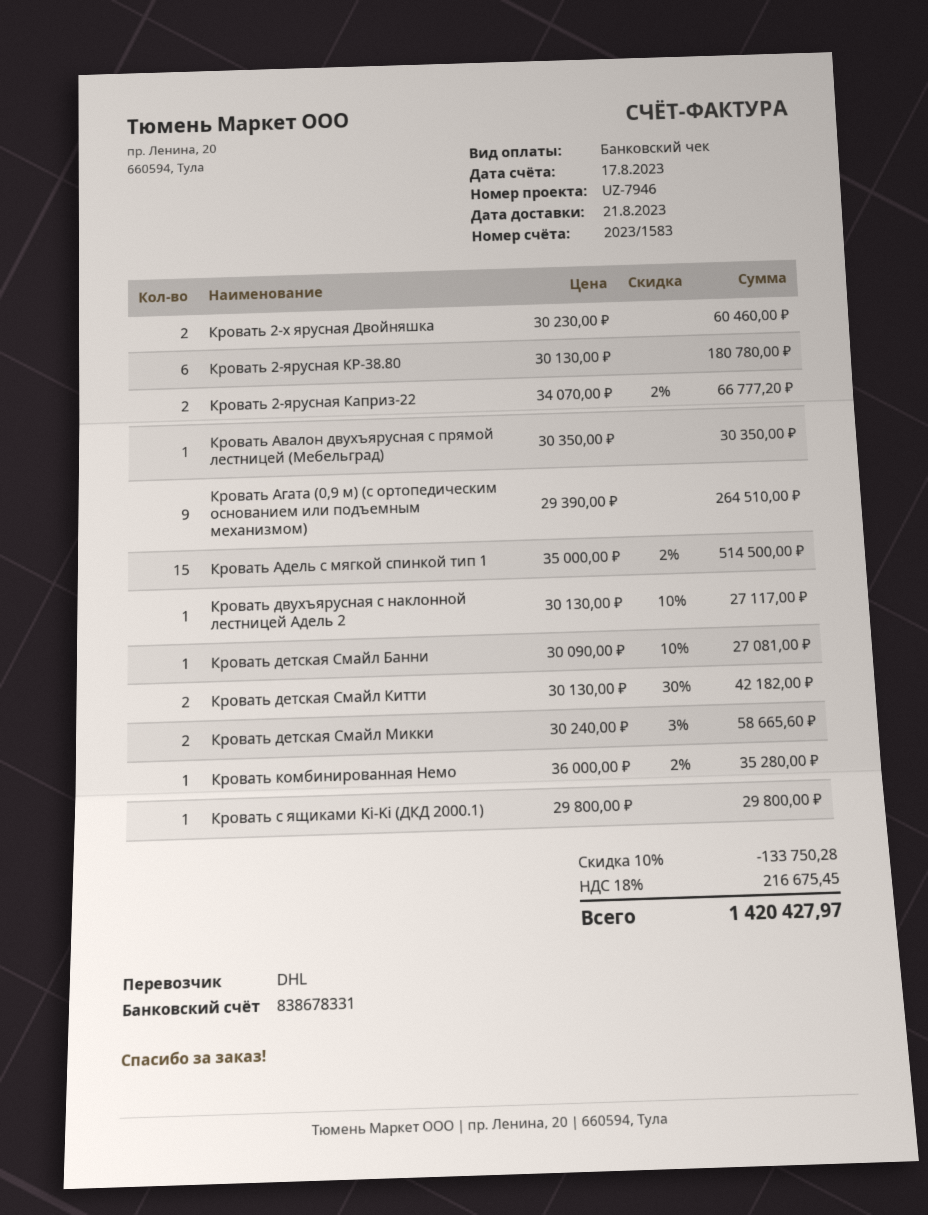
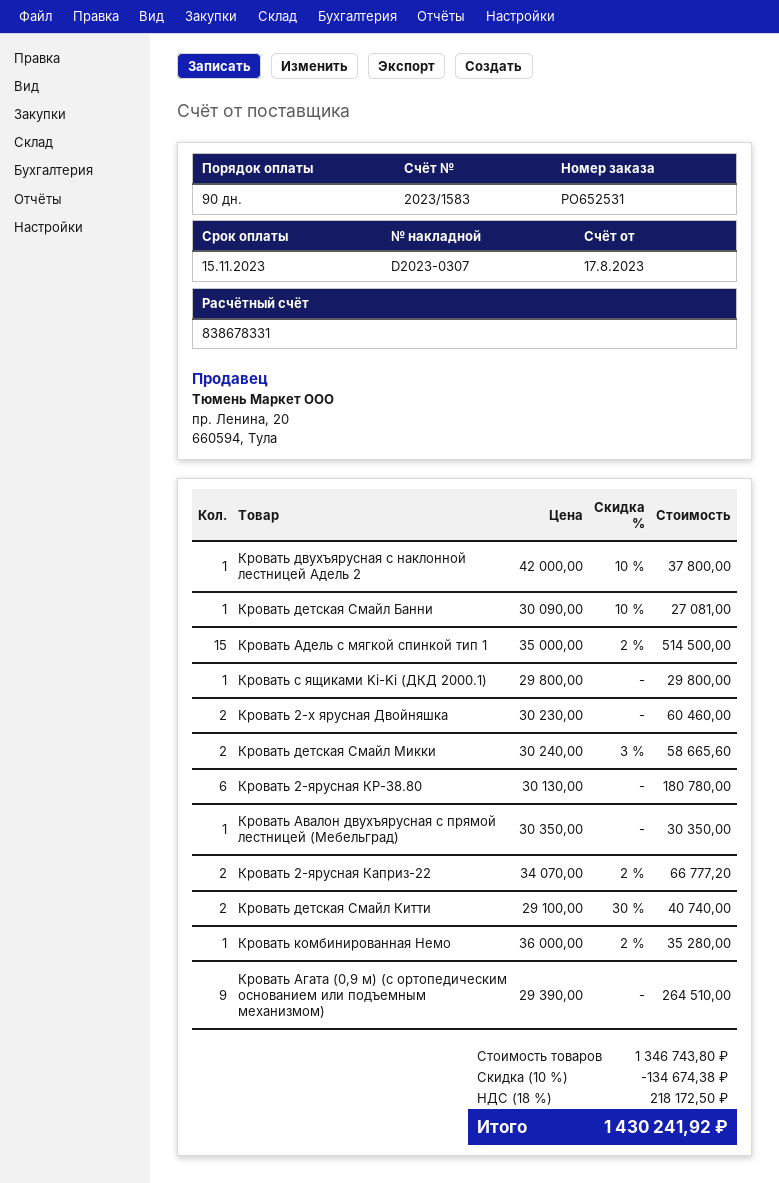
Кровать двухъярусная с наклонной лестницей Адель 2: 1 x 30130.00 - 10% = 27117.00 -> 1 x 42000.00 - 10% = 37800.00
Кровать детская Смайл Китти: 2 x 30130.00 - 30% = 42182.00 -> 2 x 29100.00 - 30% = 40740.00
discount: 10% = 133750.28 -> 10% = 134674.38
tax: 18% = 216675.45 -> 18% = 218172.50
total: 1420427.97 -> 1430241.92

